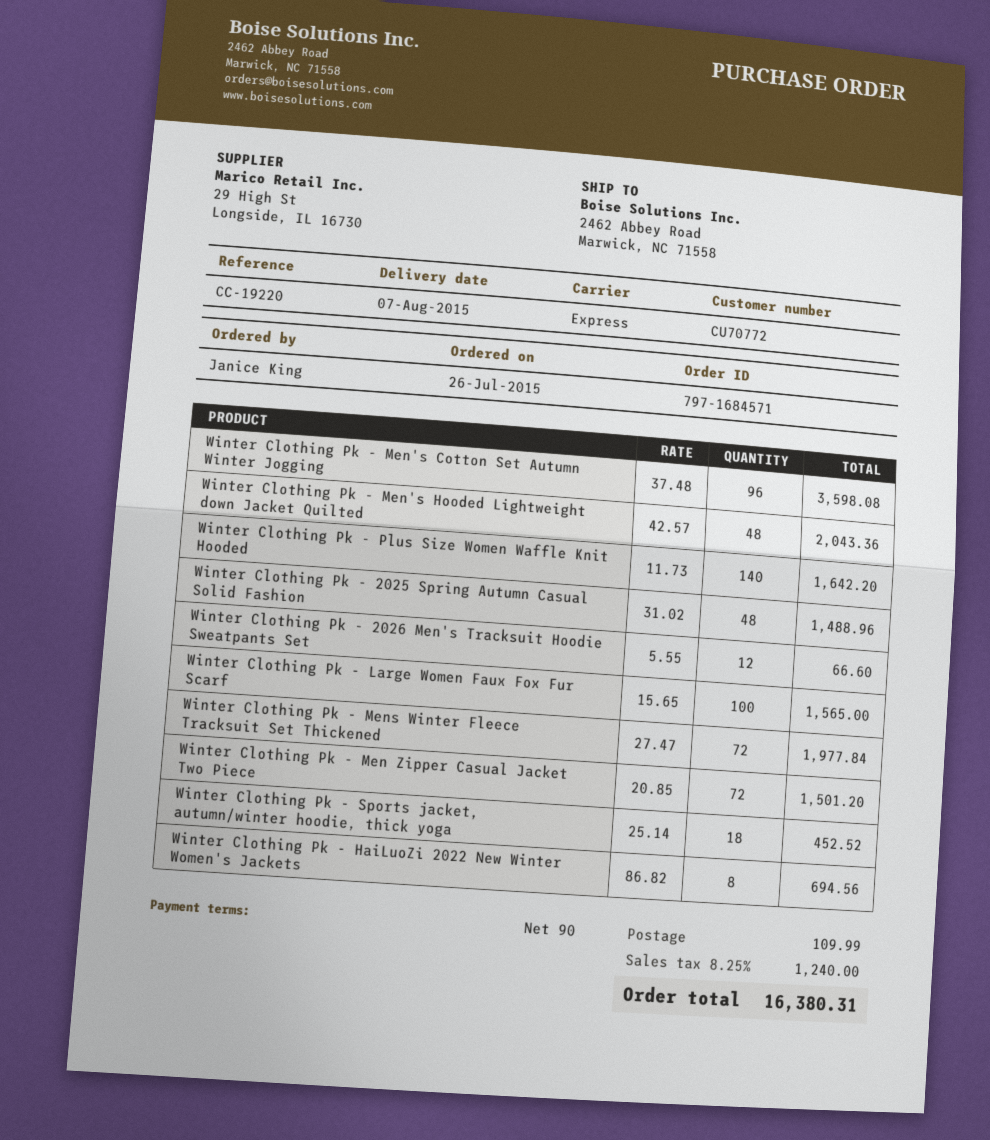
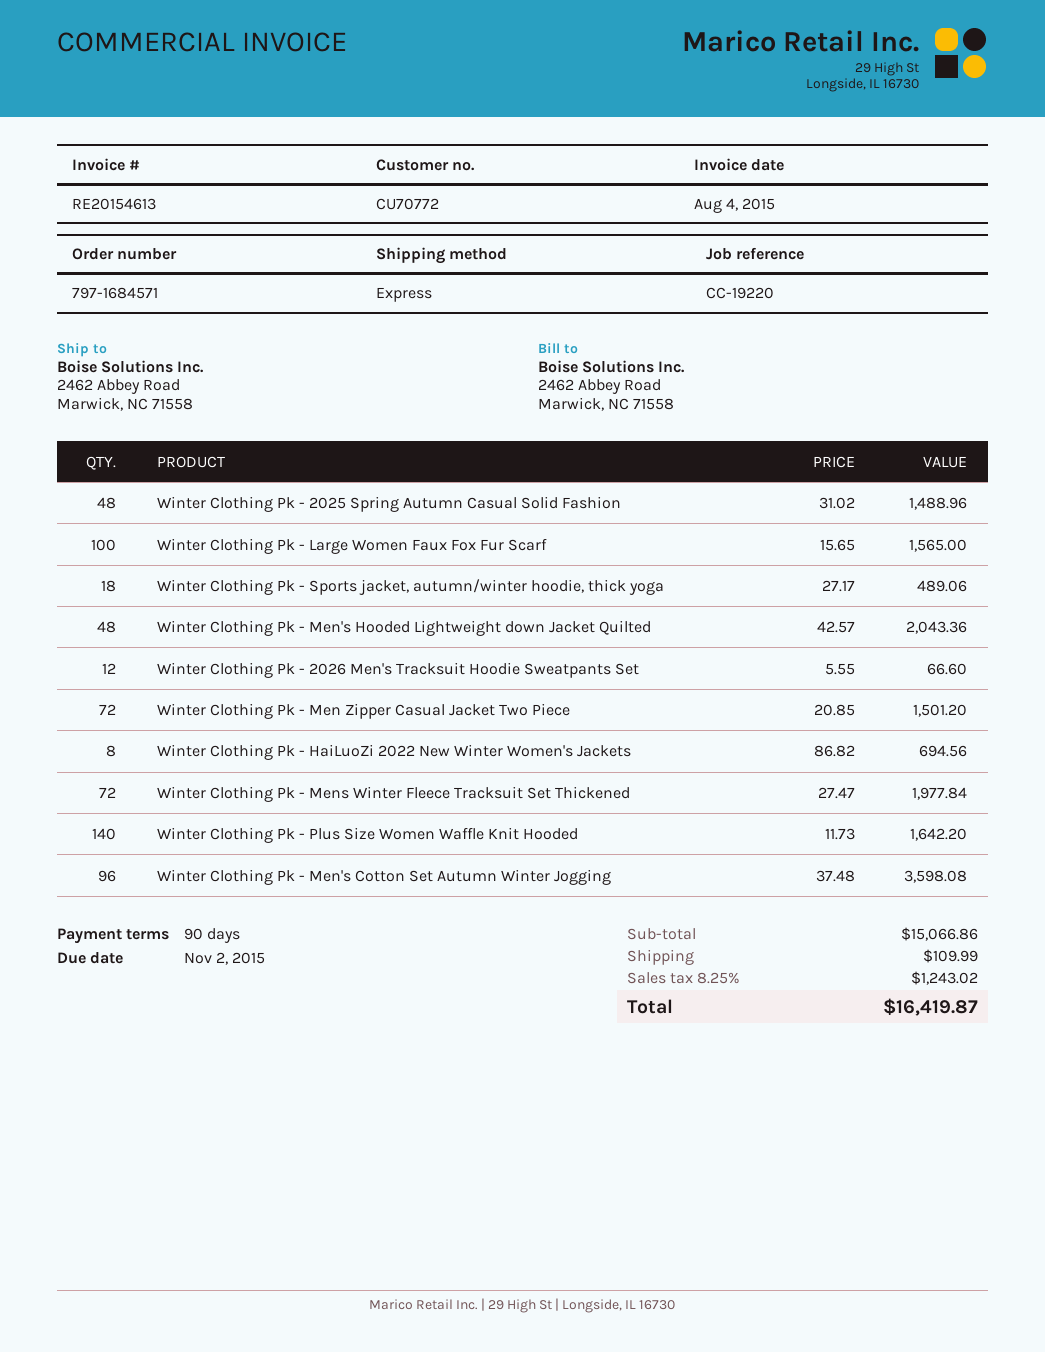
Winter Clothing Pk - Sports jacket, autumn/winter hoodie, thick yoga: 18 x 25.14 = 452.52 -> 18 x 27.17 = 489.06
tax: 8.25% = 1240.00 -> 8.25% = 1243.02
total: 16380.31 -> 16419.87

